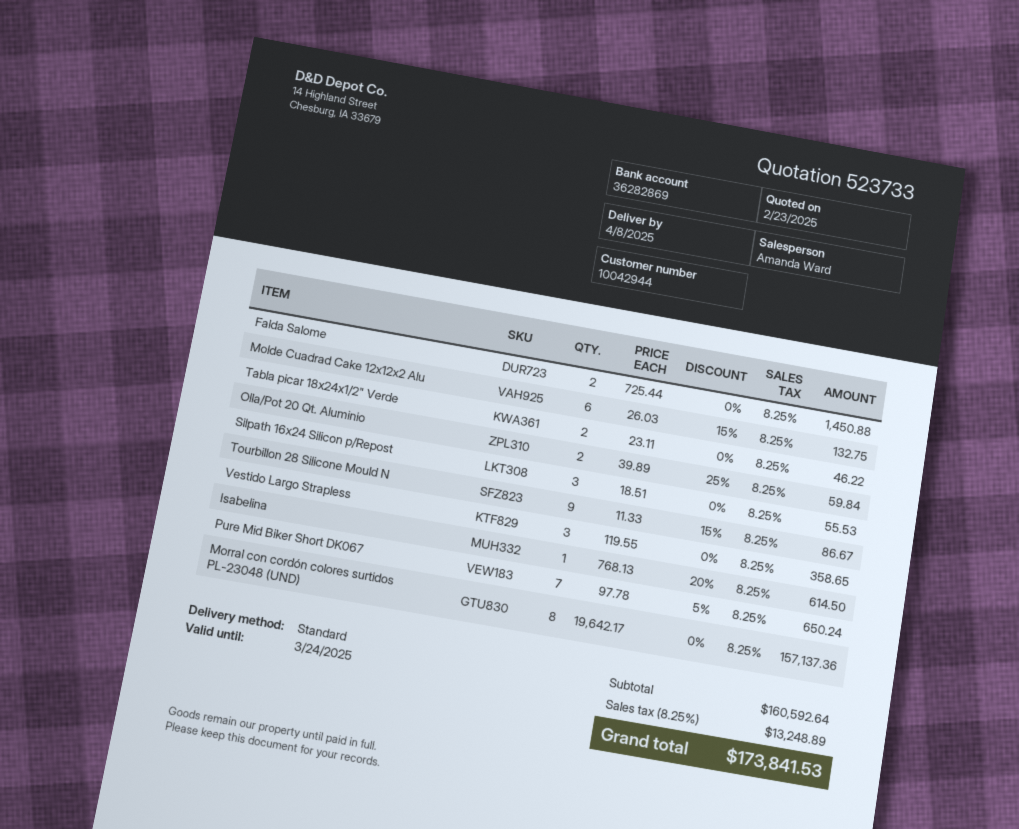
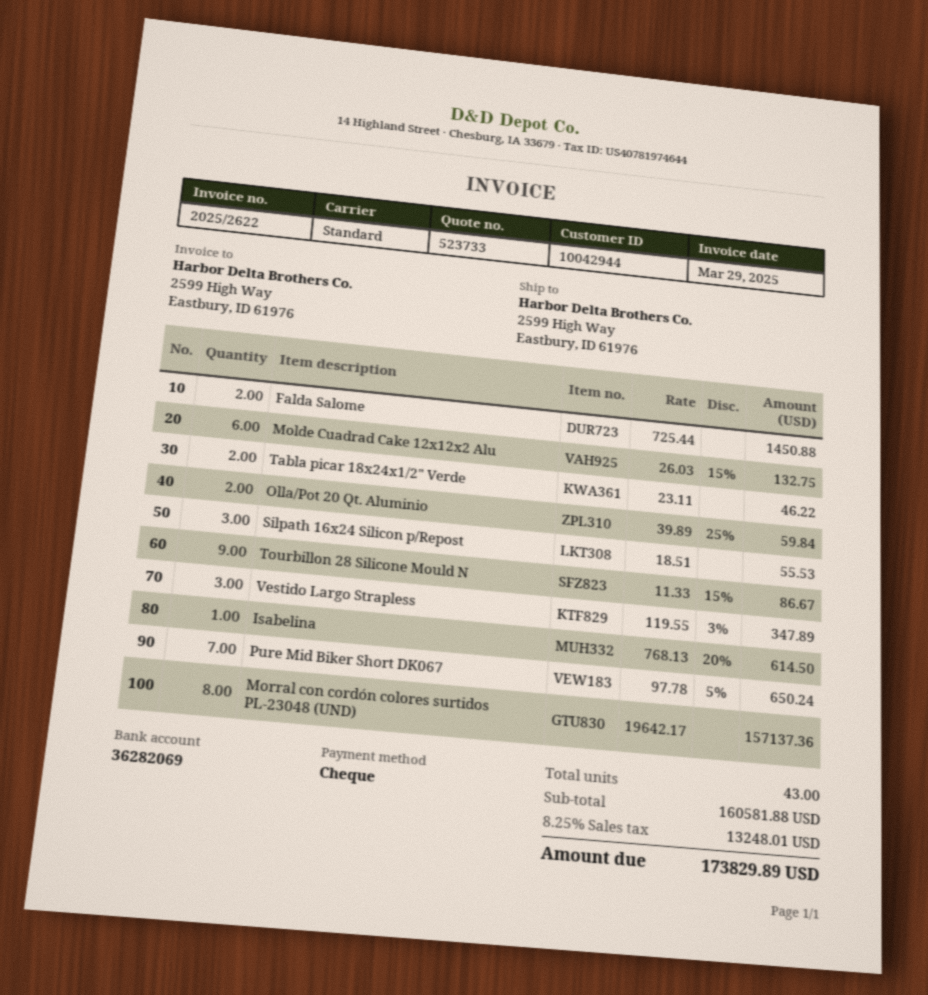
bank account: 36282869 -> 36282069
Vestido Largo Strapless: 3 x 119.55 = 358.65 -> 3 x 119.55 - 3% = 347.89
subtotal: 160592.64 -> 160581.88
tax: 8.25% = 13248.89 -> 8.25% = 13248.01
total: 173841.53 -> 173829.89

